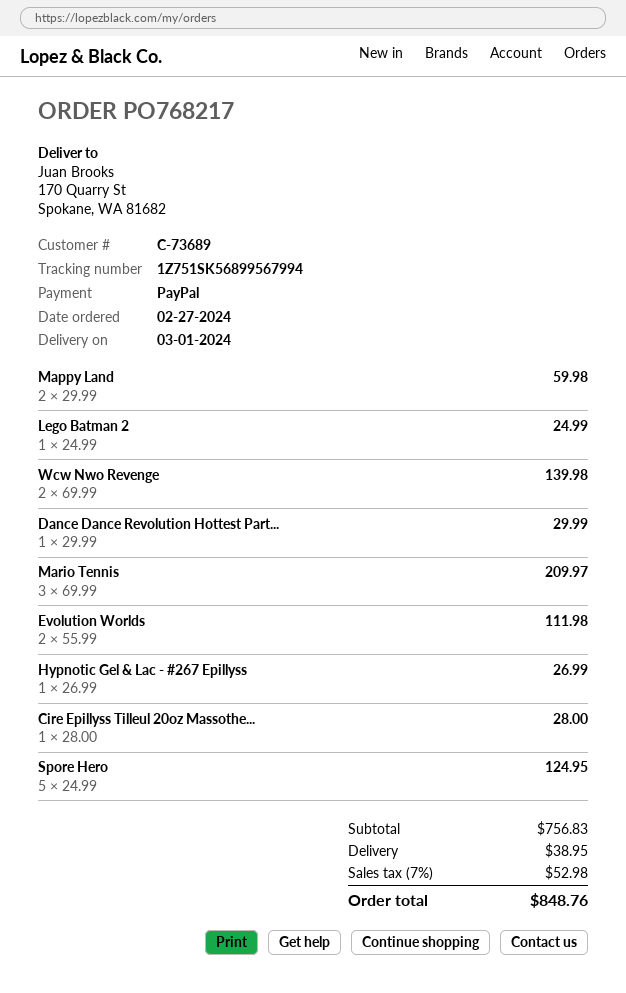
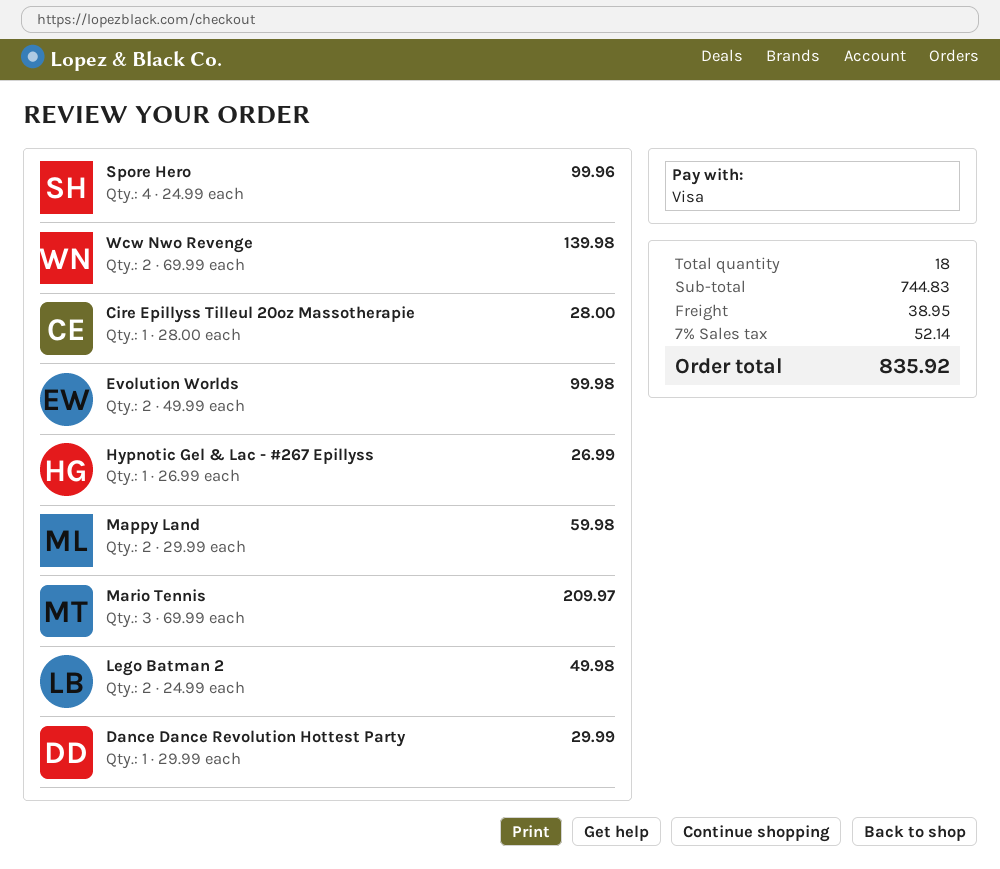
payment method: PayPal -> Visa
Lego Batman 2: 1 x 24.99 = 24.99 -> 2 x 24.99 = 49.98
Evolution Worlds: 2 x 55.99 = 111.98 -> 2 x 49.99 = 99.98
Spore Hero: 5 x 24.99 = 124.95 -> 4 x 24.99 = 99.96
subtotal: 756.83 -> 744.83
tax: 7% = 52.98 -> 7% = 52.14
total: 848.76 -> 835.92

